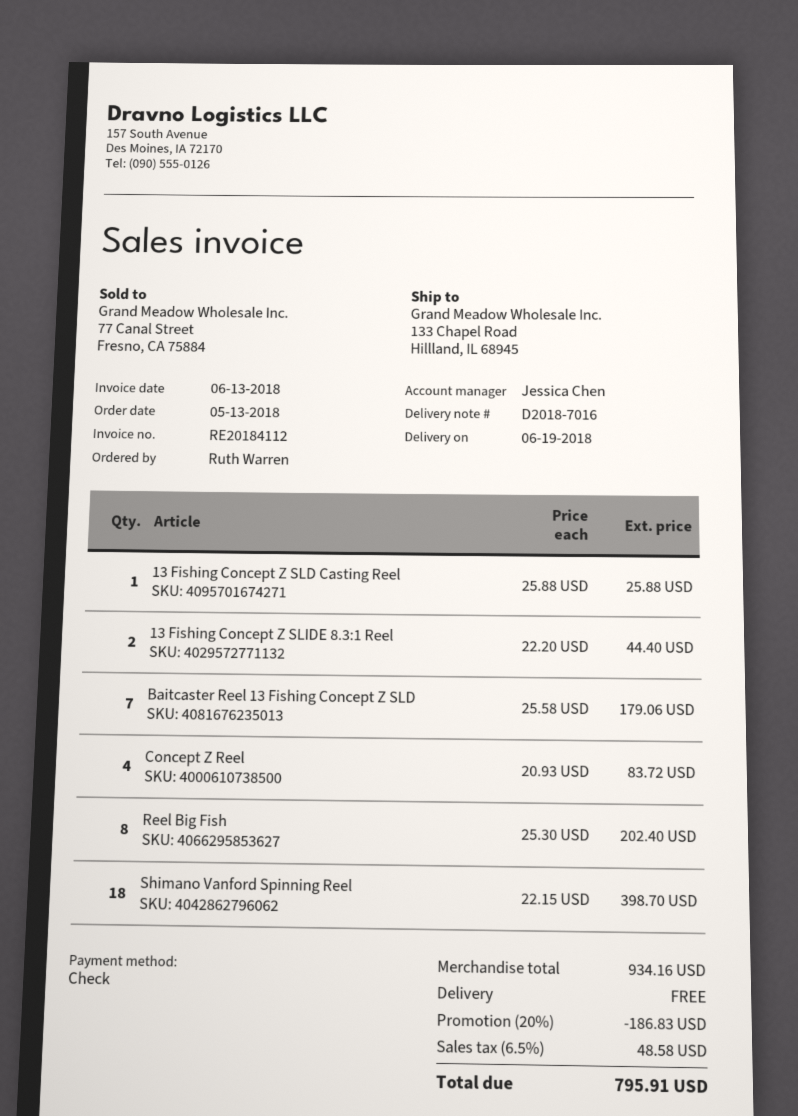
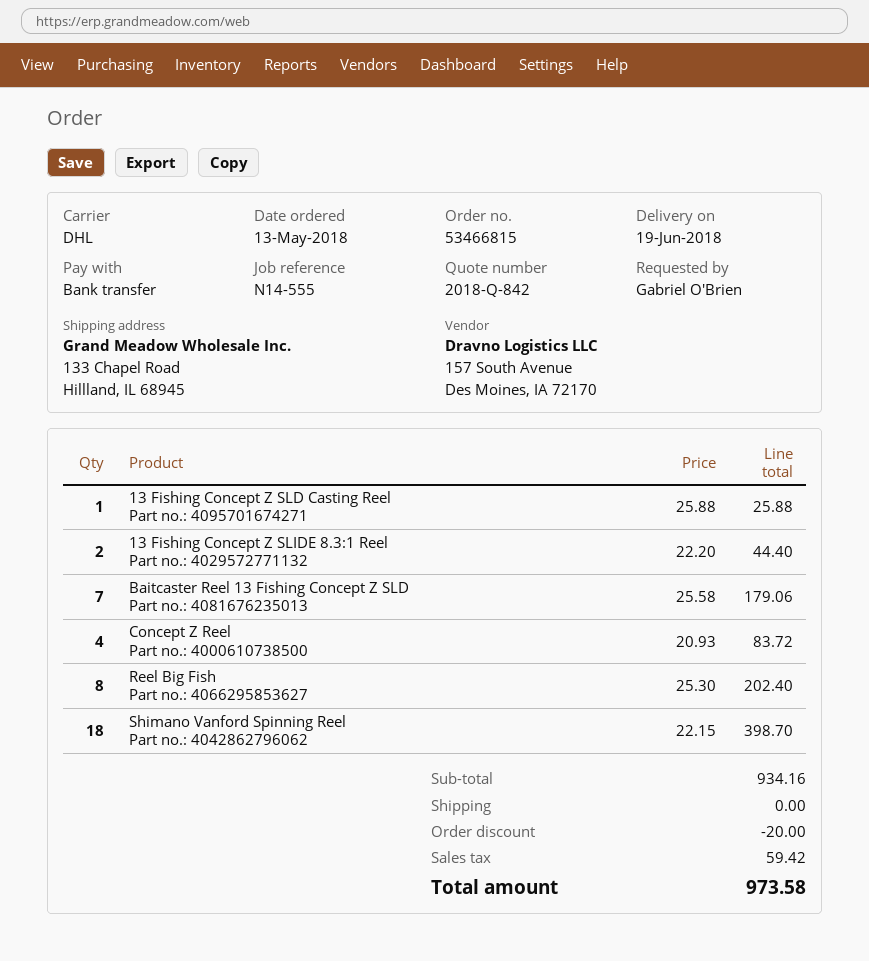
ordered by: Ruth Warren -> Gabriel O'Brien
payment method: cheque -> bank transfer
discount: 186.83 -> 20.00
tax: 48.58 -> 59.42
total: 795.91 -> 973.58

